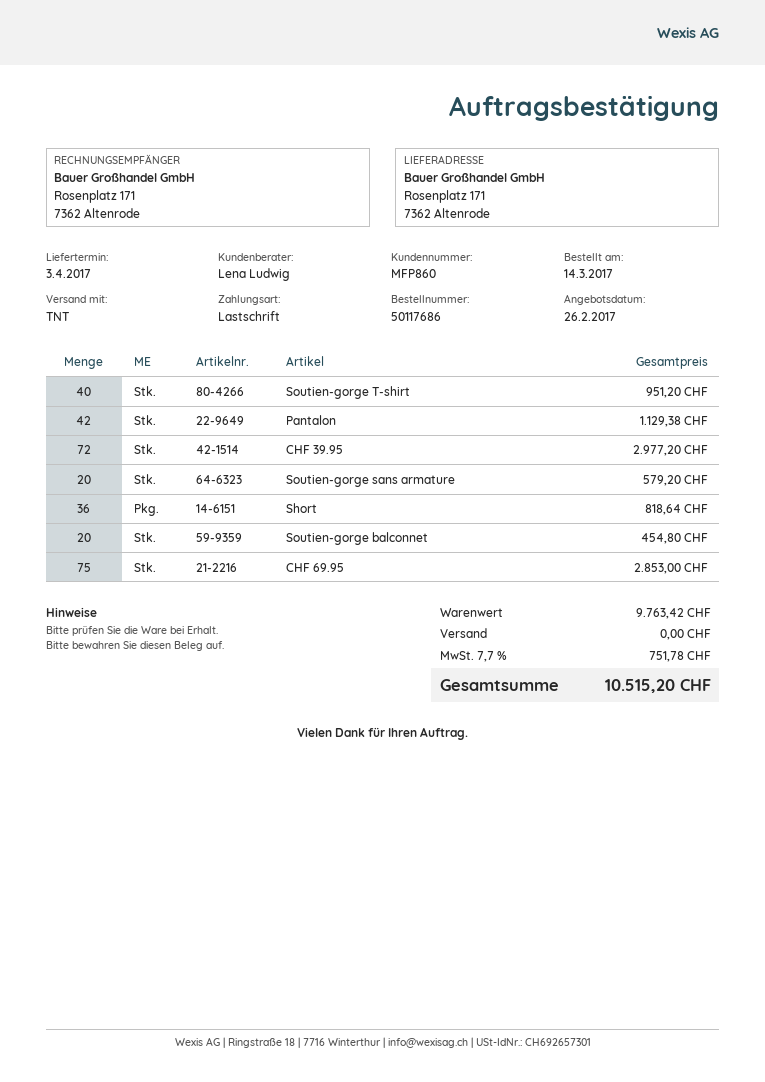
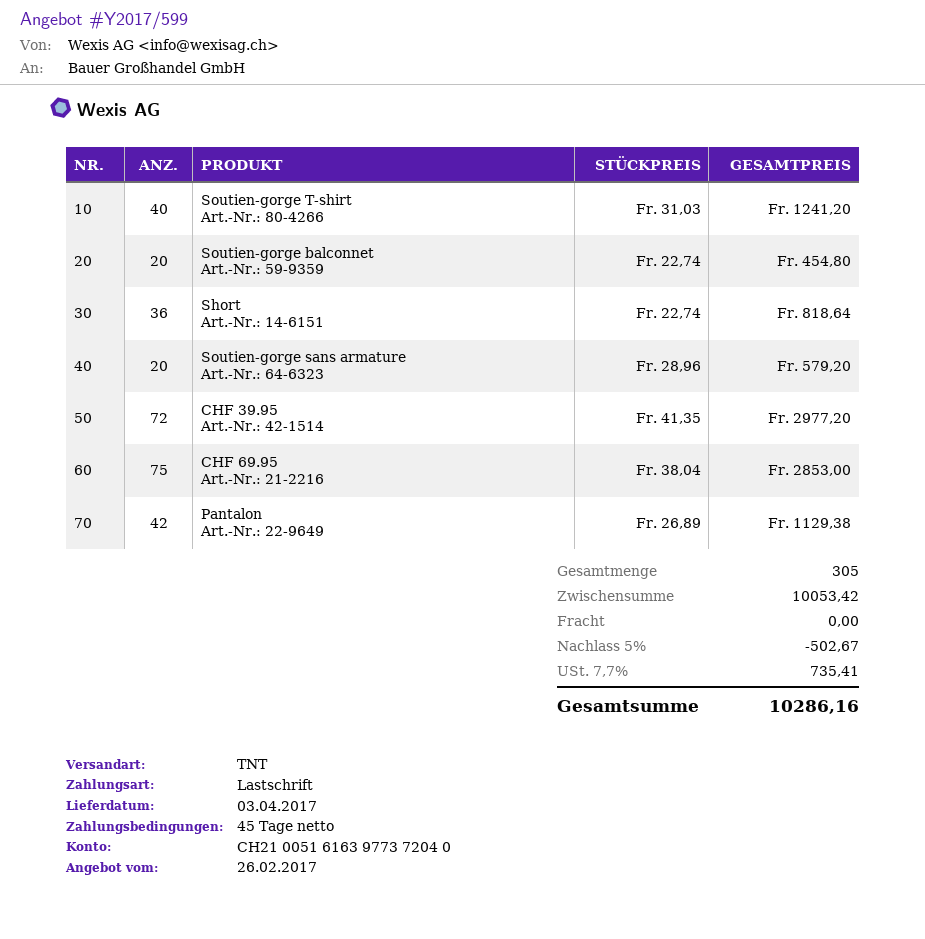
Soutien-gorge T-shirt: 40 for 951.20 -> 40 for 1241.20
subtotal: 9763.42 -> 10053.42
discount: none -> 5% = 502.67
tax: 7.7% = 751.78 -> 7.7% = 735.41
total: 10515.20 -> 10286.16

